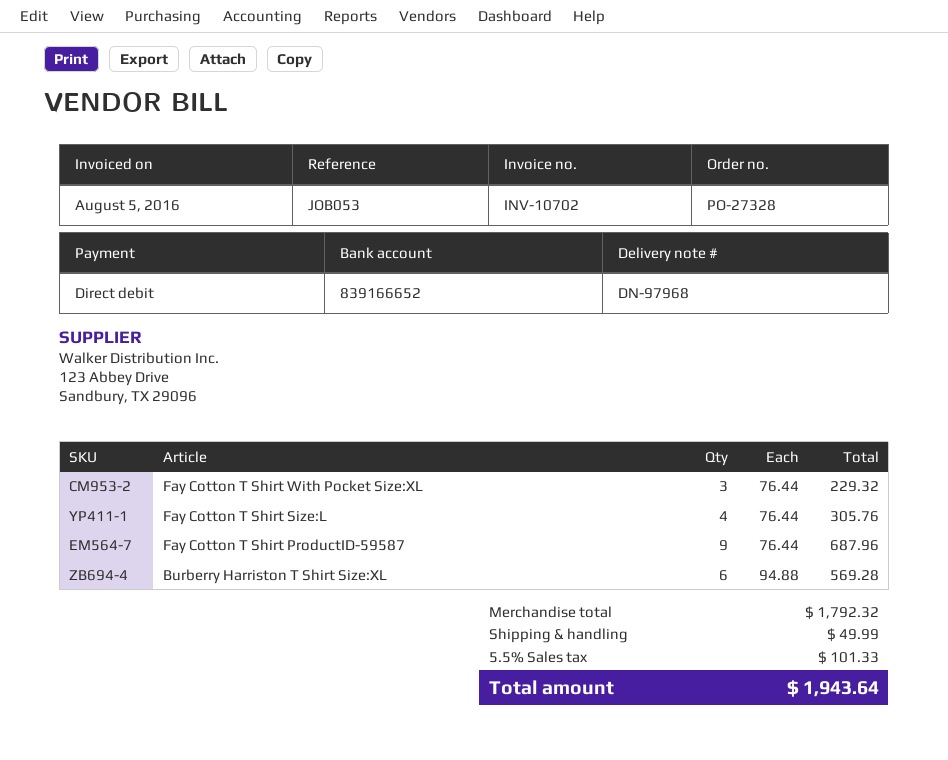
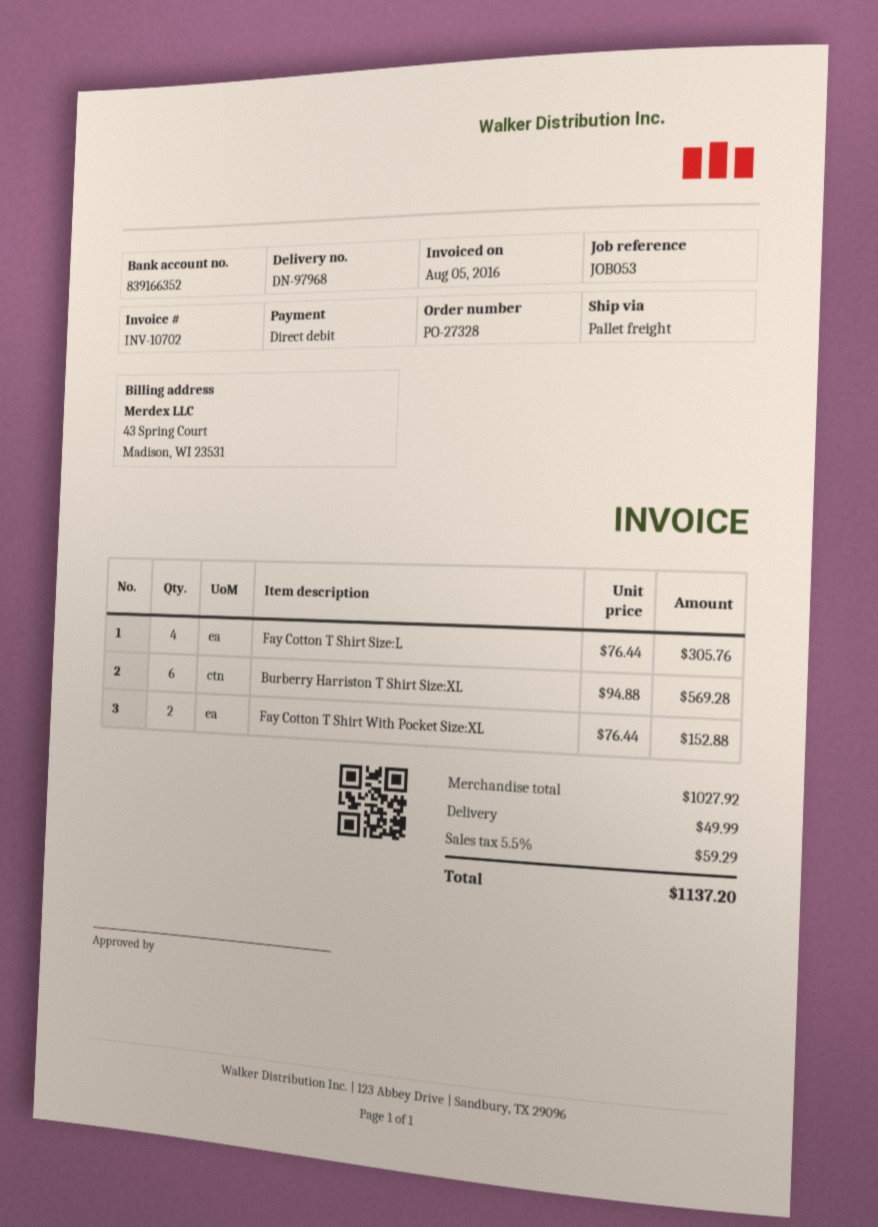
bank account: 839166652 -> 839166352
Fay Cotton T Shirt With Pocket Size:XL: 3 x 76.44 = 229.32 -> 2 x 76.44 = 152.88
Fay Cotton T Shirt ProductID-59587: 9 x 76.44 = 687.96 -> none
subtotal: 1792.32 -> 1027.92
tax: 5.5% = 101.33 -> 5.5% = 59.29
total: 1943.64 -> 1137.20

